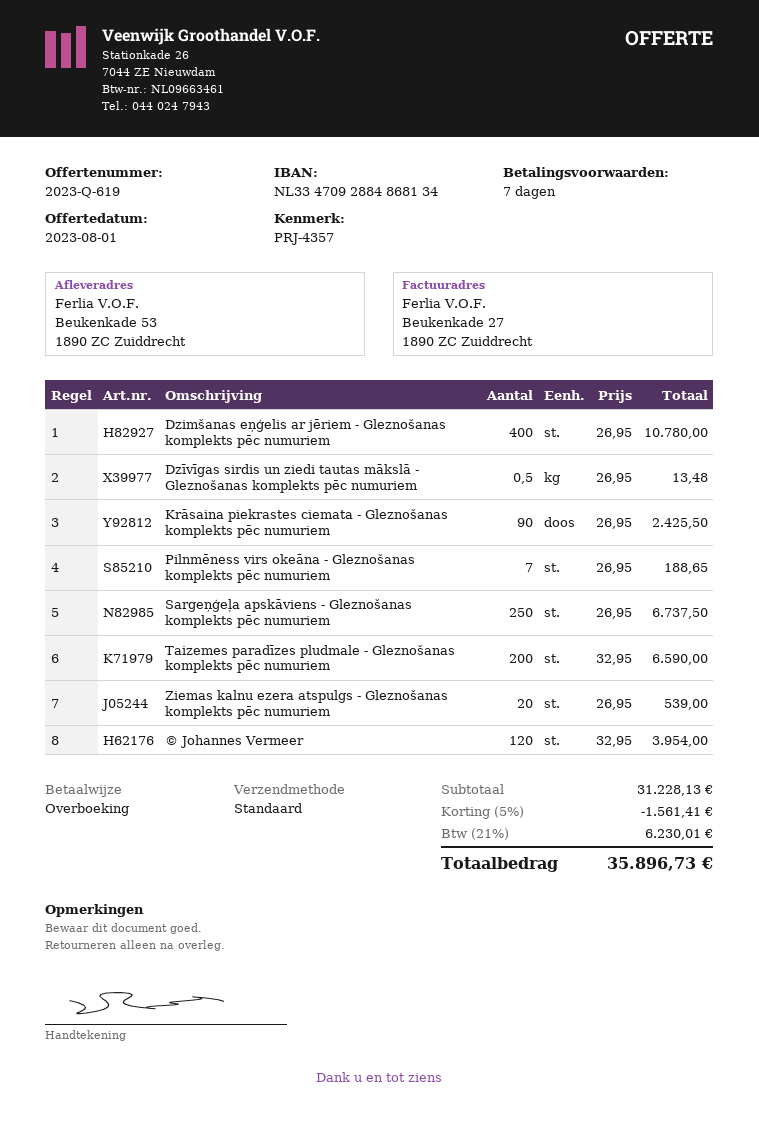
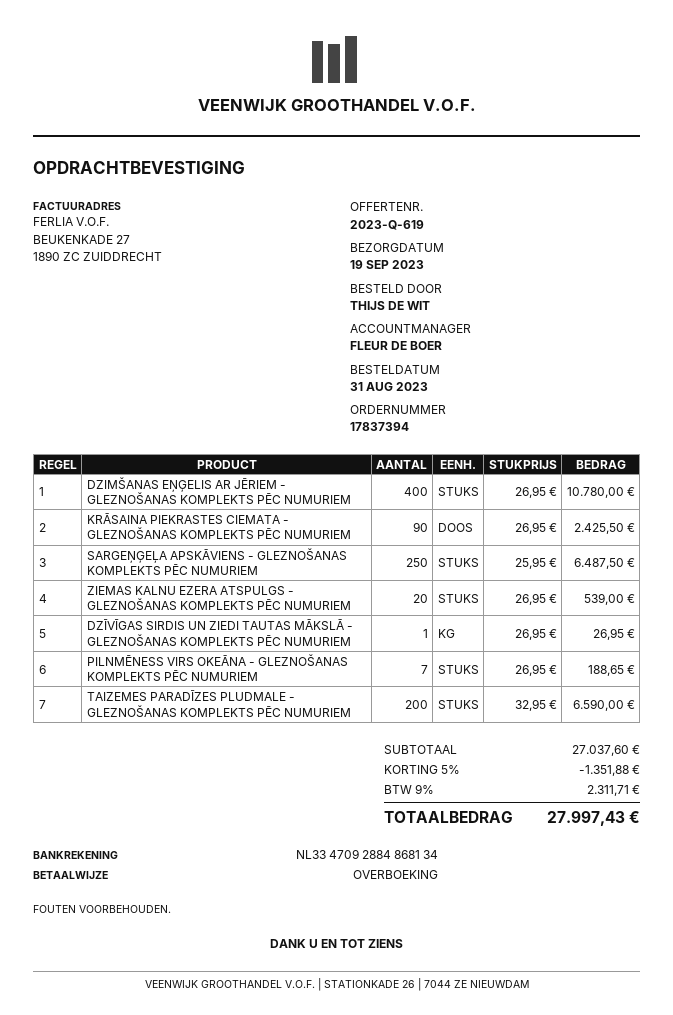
Dzīvīgas sirdis un ziedi tautas mākslā - Gleznošanas komplekts pēc numuriem: 0.5 x 26.95 = 13.48 -> 1 x 26.95 = 26.95
Sargeņģeļa apskāviens - Gleznošanas komplekts pēc numuriem: 250 x 26.95 = 6737.50 -> 250 x 25.95 = 6487.50
© Johannes Vermeer: 120 x 32.95 = 3954.00 -> none
subtotal: 31228.13 -> 27037.60
discount: 5% = 1561.41 -> 5% = 1351.88
tax: 21% = 6230.01 -> 9% = 2311.71
total: 35896.73 -> 27997.43

